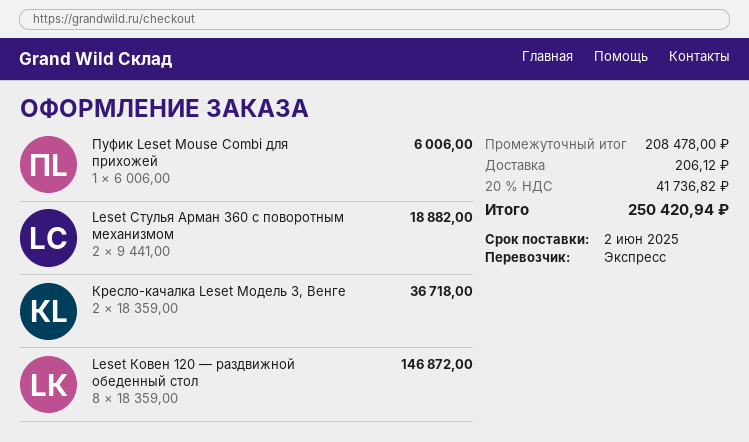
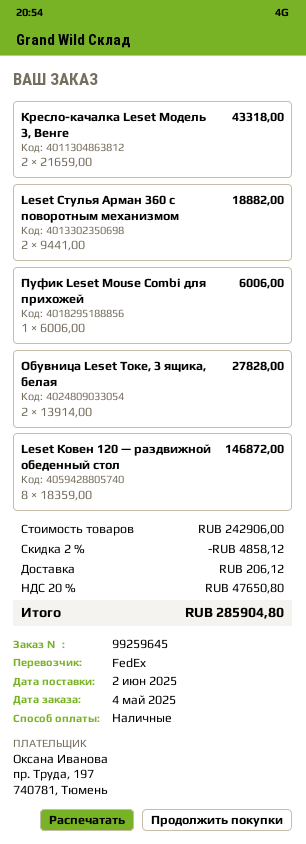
shipping method: express -> FedEx
Кресло-качалка Leset Модель 3, Венге: 2 x 18359.00 = 36718.00 -> 2 x 21659.00 = 43318.00
Обувница Leset Токе, 3 ящика, белая: none -> 2 x 13914.00 = 27828.00
subtotal: 208478.00 -> 242906.00
discount: none -> 2% = 4858.12
tax: 20% = 41736.82 -> 20% = 47650.80
total: 250420.94 -> 285904.80

